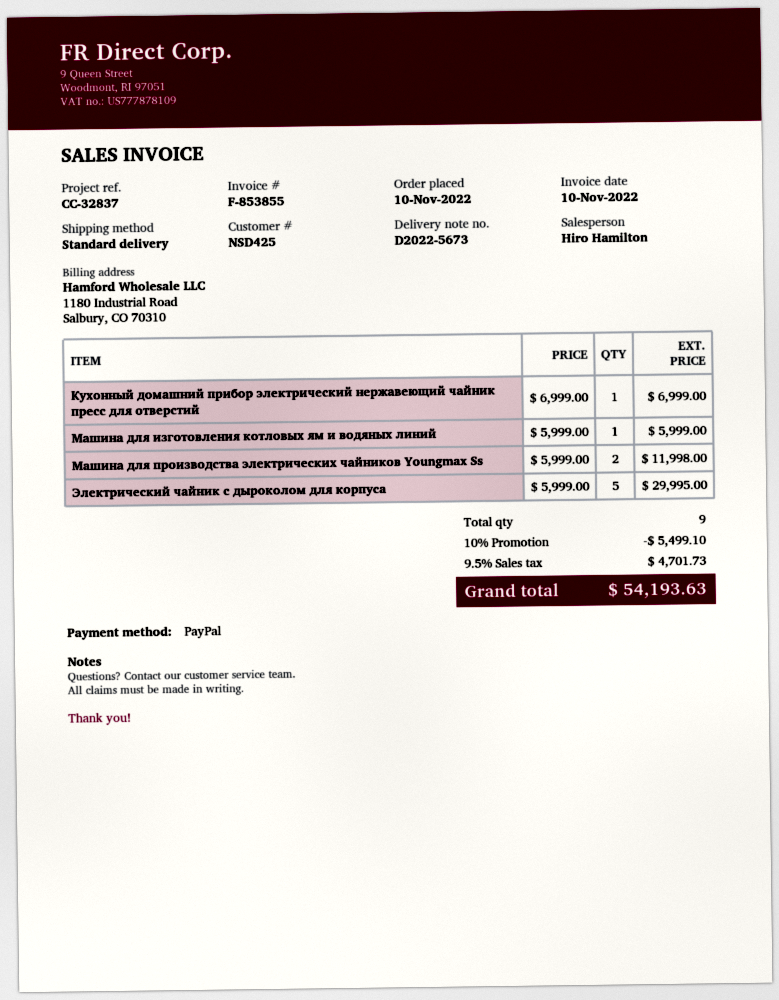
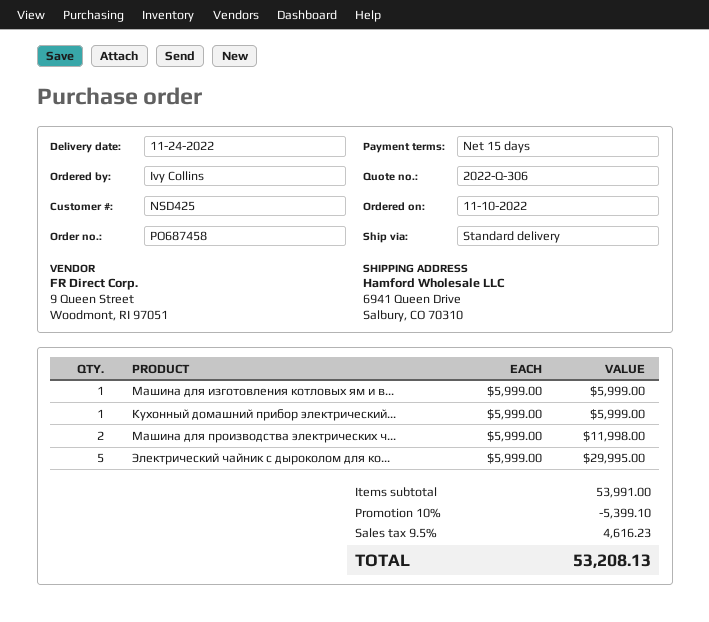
Кухонный домашний прибор электрический нержавеющий чайник пресс для отверстий: 1 x 6999.00 = 6999.00 -> 1 x 5999.00 = 5999.00
discount: 10% = 5499.10 -> 10% = 5399.10
tax: 9.5% = 4701.73 -> 9.5% = 4616.23
total: 54193.63 -> 53208.13

